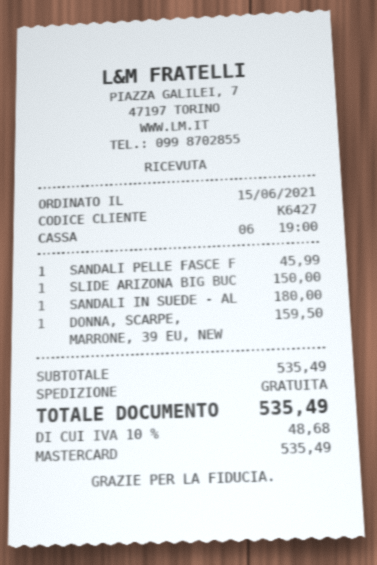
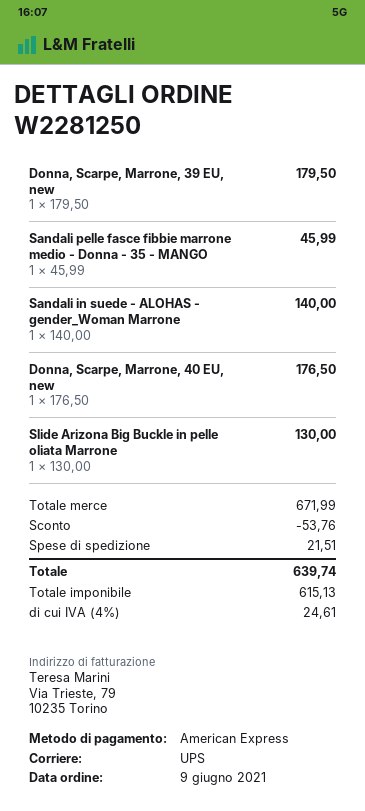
order date: 2021-06-15 -> 2021-06-09
payment method: Mastercard -> American Express
SLIDE ARIZONA BIG BUC: 1 x 150.00 = 150.00 -> 1 x 130.00 = 130.00
SANDALI IN SUEDE - AL: 1 x 180.00 = 180.00 -> 1 x 140.00 = 140.00
DONNA, SCARPE, MARRONE, 39 EU, NEW: 1 x 159.50 = 159.50 -> 1 x 179.50 = 179.50
Donna, Scarpe, Marrone, 40 EU, new: none -> 1 x 176.50 = 176.50
subtotal: 535.49 -> 671.99
discount: none -> 53.76
shipping: 0.00 -> 21.51
tax: 10% = 48.68 -> 4% = 24.61
total: 535.49 -> 639.74

